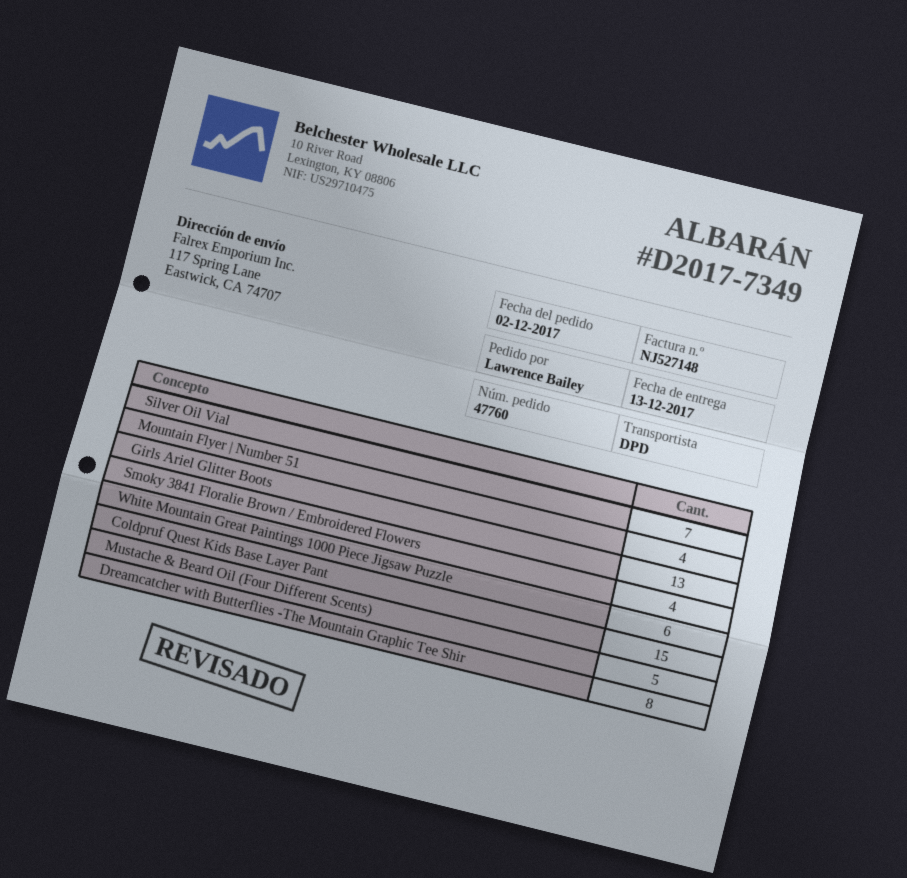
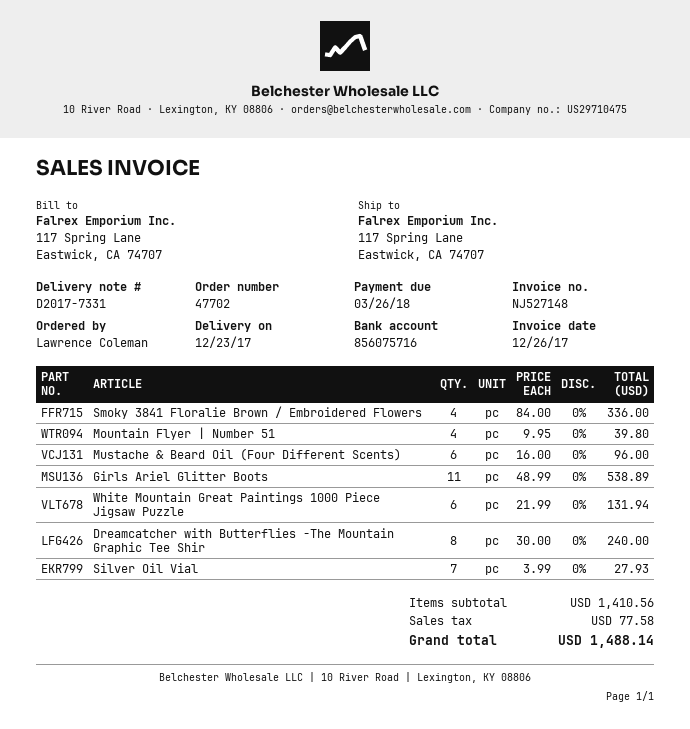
order number: 47760 -> 47702
delivery note number: D2017-7349 -> D2017-7331
delivery date: 2017-12-13 -> 2017-12-23
ordered by: Lawrence Bailey -> Lawrence Coleman
Girls Ariel Glitter Boots: 13 -> 11
Coldpruf Quest Kids Base Layer Pant: 15 -> none
Mustache & Beard Oil (Four Different Scents): 5 -> 6

